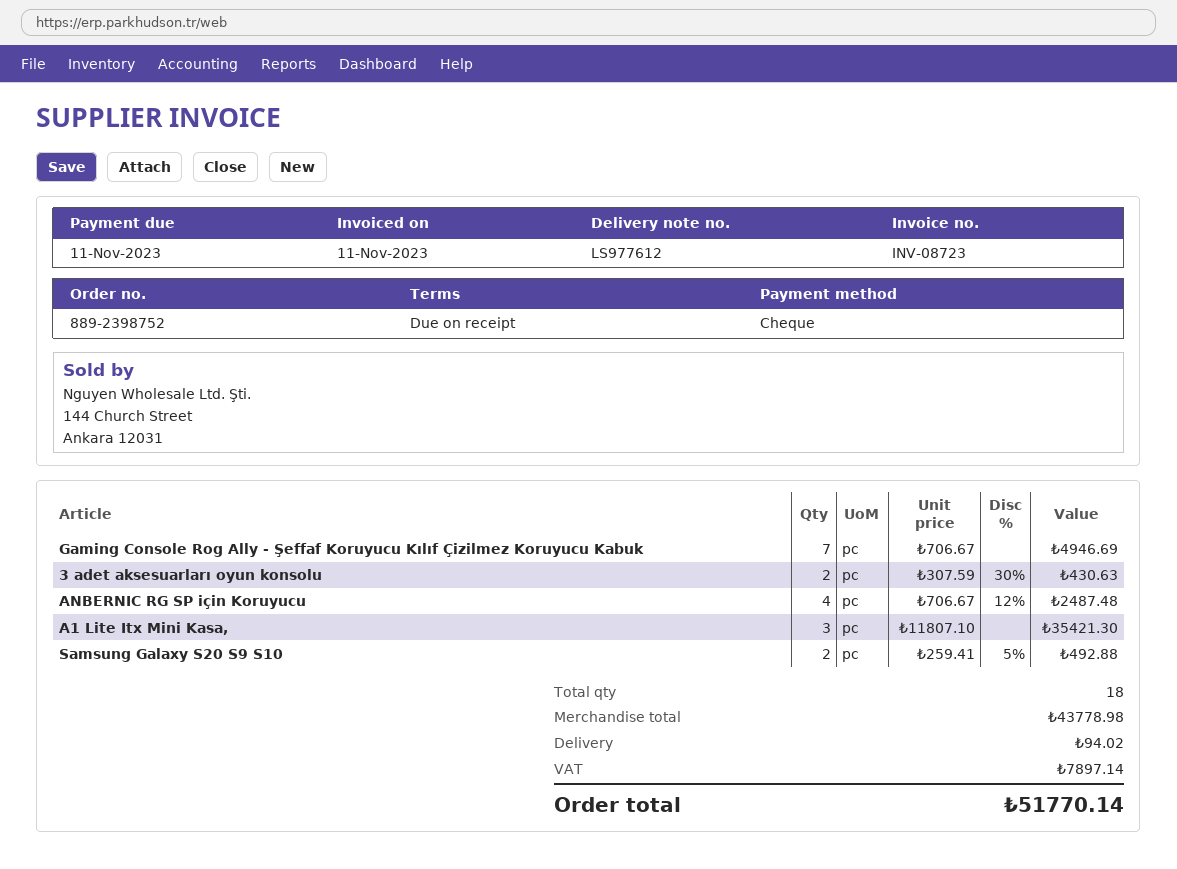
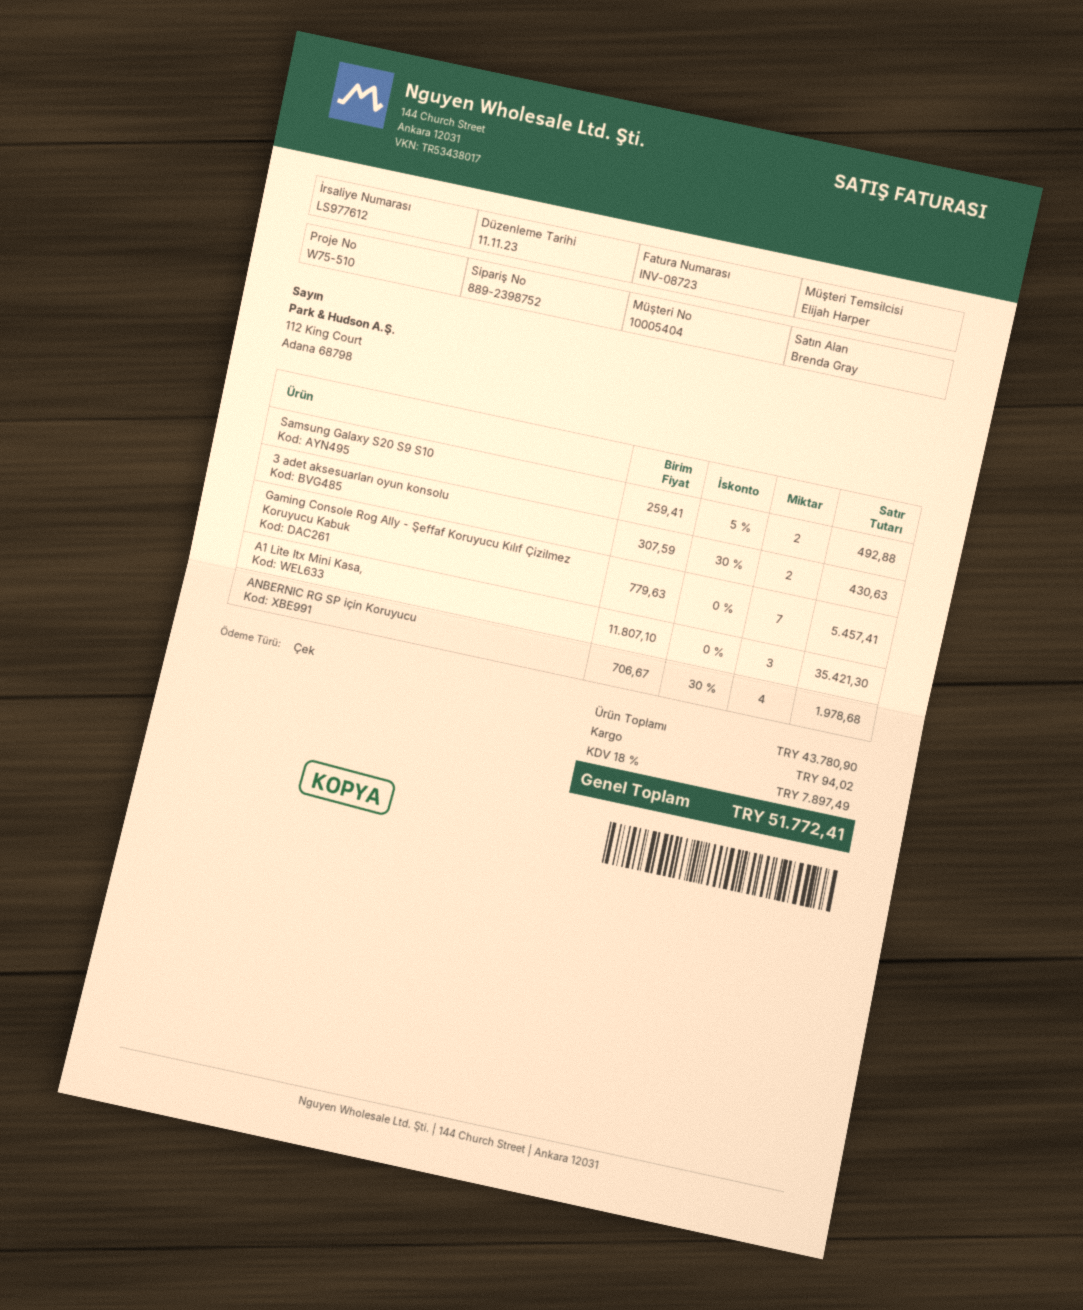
Gaming Console Rog Ally - Şeffaf Koruyucu Kılıf Çizilmez Koruyucu Kabuk: 7 x 706.67 = 4946.69 -> 7 x 779.63 = 5457.41
ANBERNIC RG SP için Koruyucu: 4 x 706.67 - 12% = 2487.48 -> 4 x 706.67 - 30% = 1978.68
subtotal: 43778.98 -> 43780.90
tax: 7897.14 -> 7897.49
total: 51770.14 -> 51772.41

